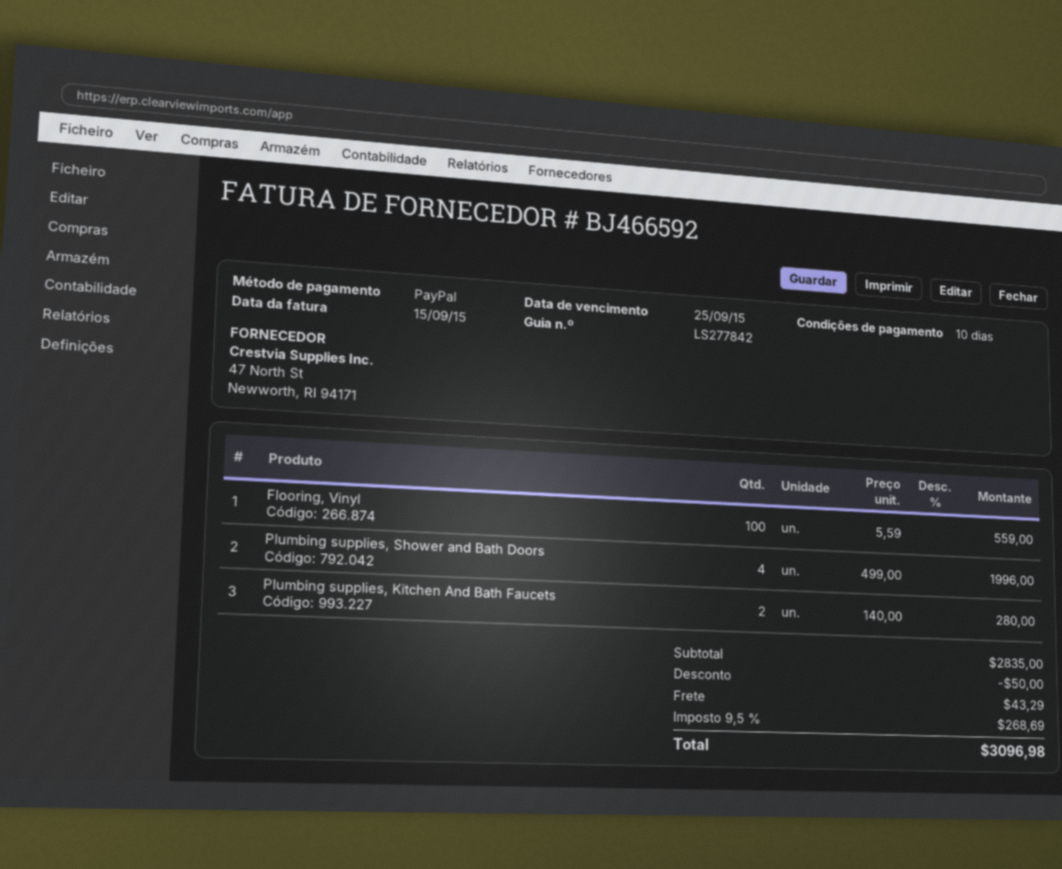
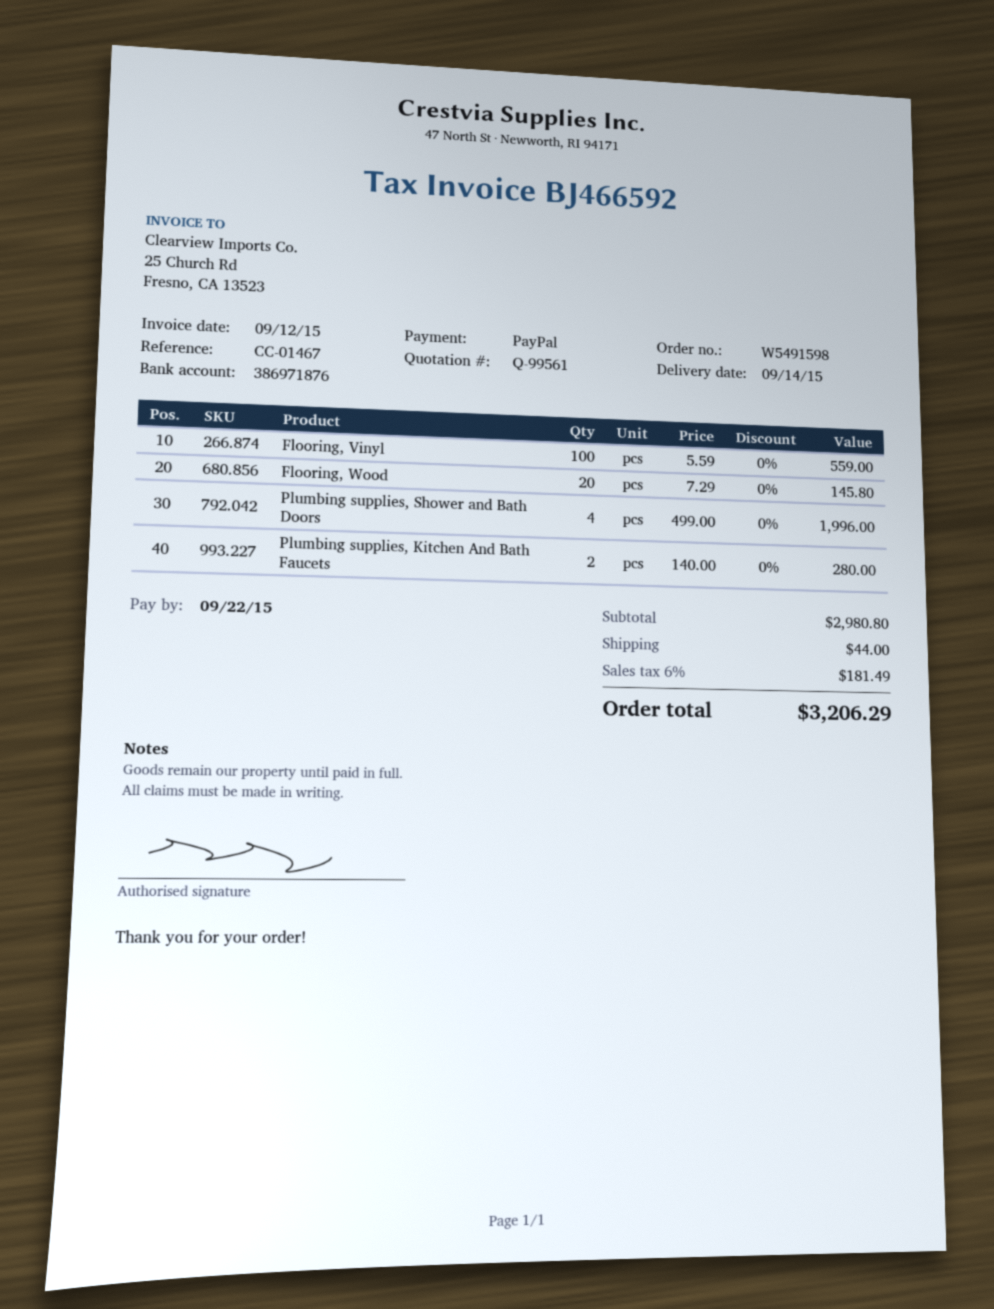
invoice date: 2015-09-15 -> 2015-09-12
due date: 2015-09-25 -> 2015-09-22
Flooring, Wood: none -> 20 x 7.29 = 145.80
subtotal: 2835.00 -> 2980.80
discount: 50.00 -> none
shipping: 43.29 -> 44.00
tax: 9.5% = 268.69 -> 6% = 181.49
total: 3096.98 -> 3206.29

